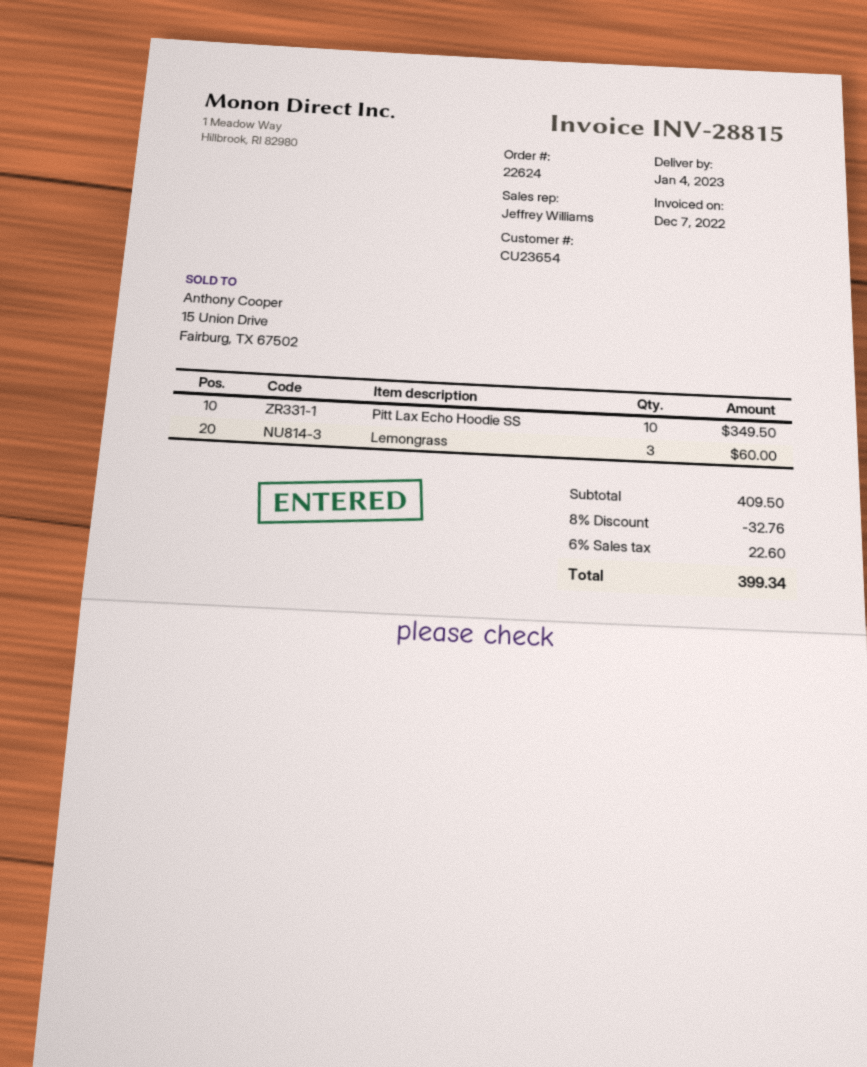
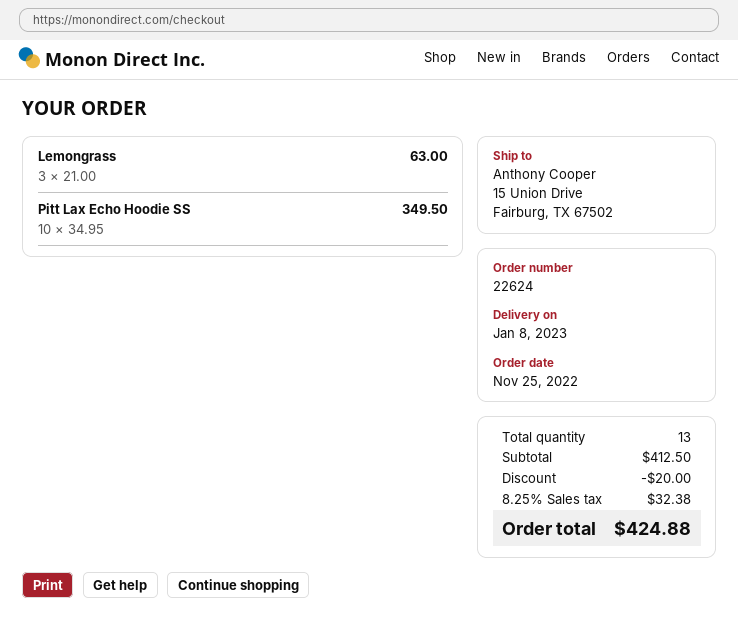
delivery date: 2023-01-04 -> 2023-01-08
Lemongrass: 3 for 60.00 -> 3 for 63.00
subtotal: 409.50 -> 412.50
discount: 32.76 -> 20.00
tax: 6% = 22.60 -> 8.25% = 32.38
total: 399.34 -> 424.88

